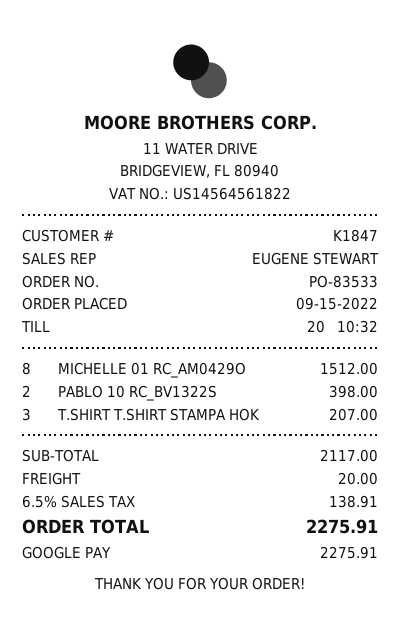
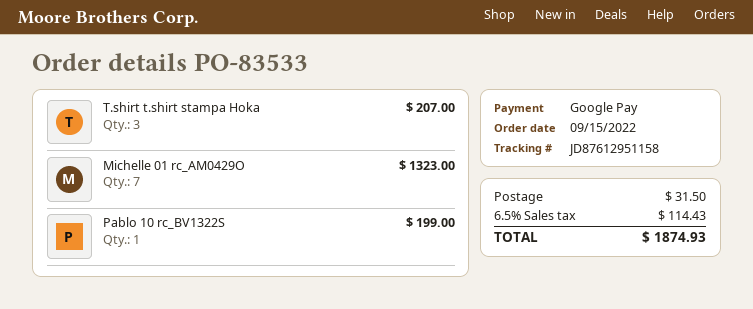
MICHELLE 01 RC_AM0429O: 8 for 1512.00 -> 7 for 1323.00
PABLO 10 RC_BV1322S: 2 for 398.00 -> 1 for 199.00
shipping: 20.00 -> 31.50
tax: 6.5% = 138.91 -> 6.5% = 114.43
total: 2275.91 -> 1874.93

